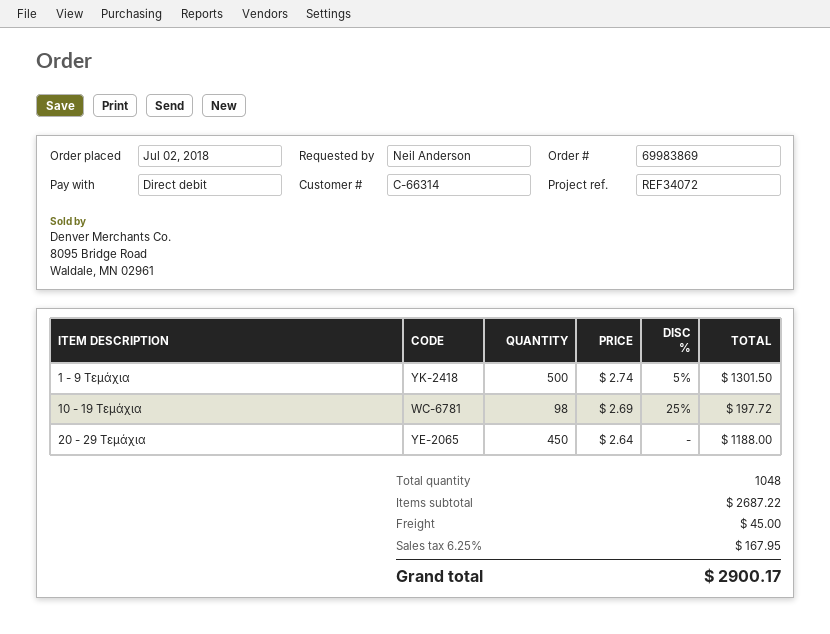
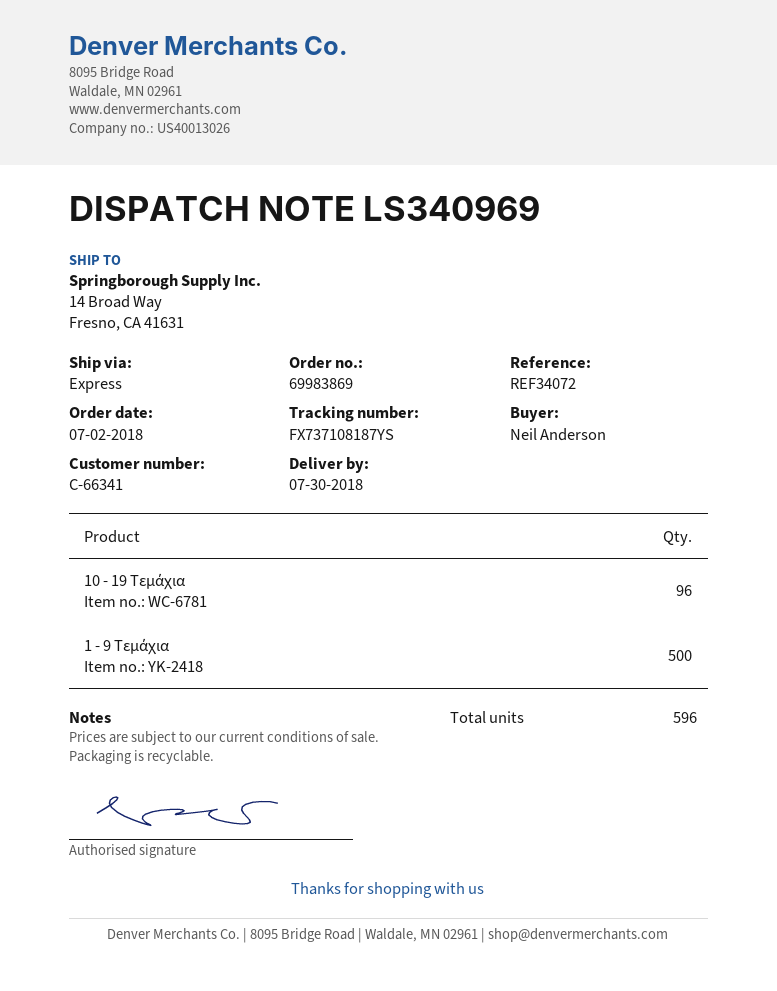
customer number: C-66314 -> C-66341
10 - 19 Τεμάχια: 98 -> 96
20 - 29 Τεμάχια: 450 -> none
total quantity: 1048 -> 596

